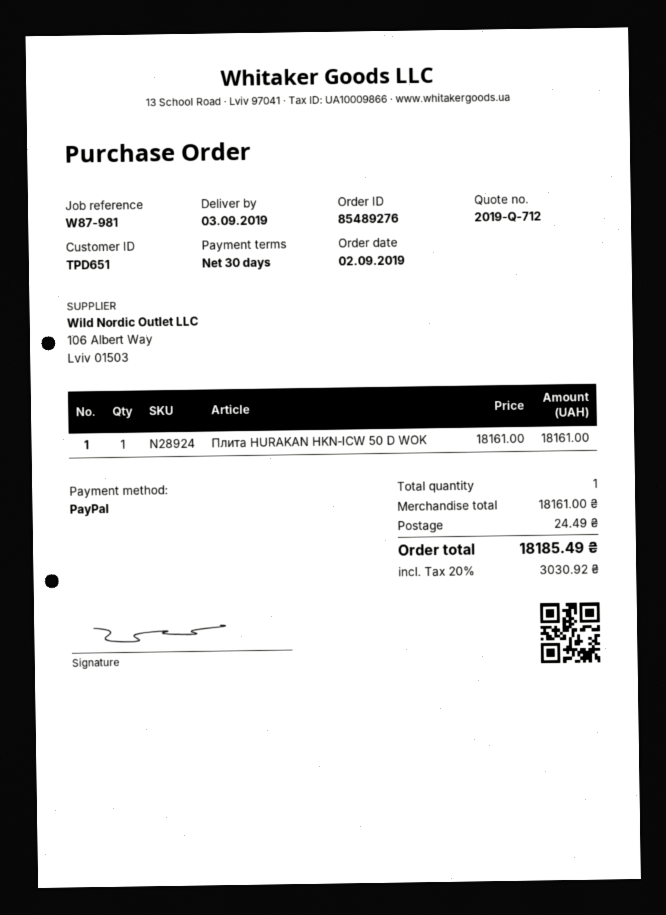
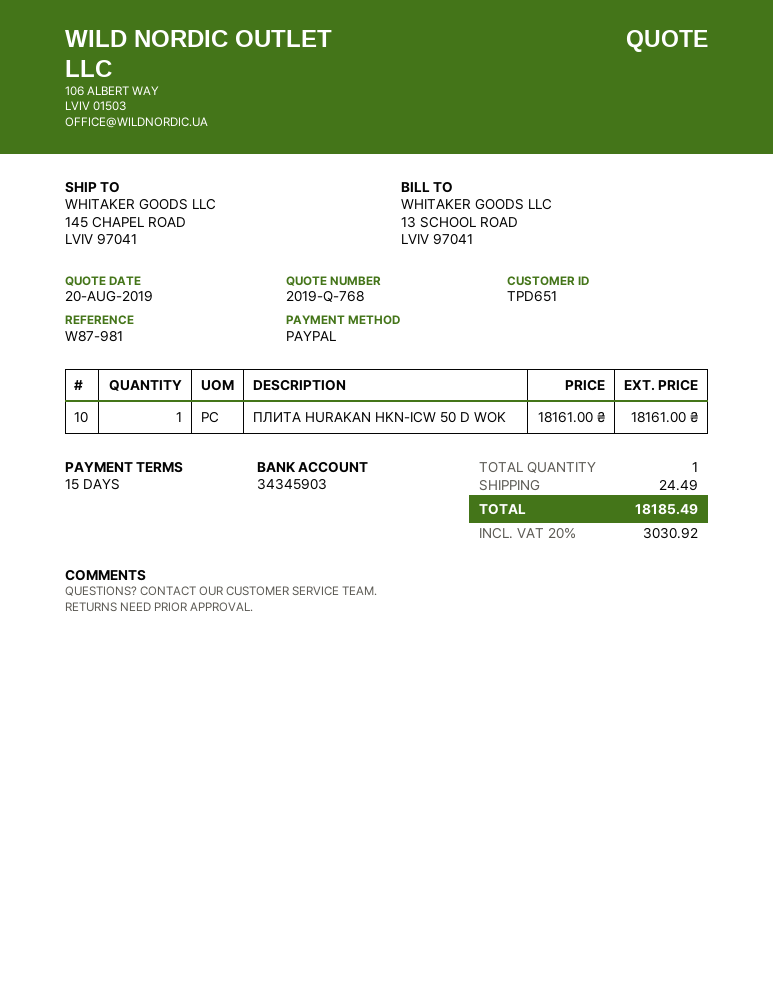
quote number: 2019-Q-712 -> 2019-Q-768
payment terms: 30 days -> 15 days

